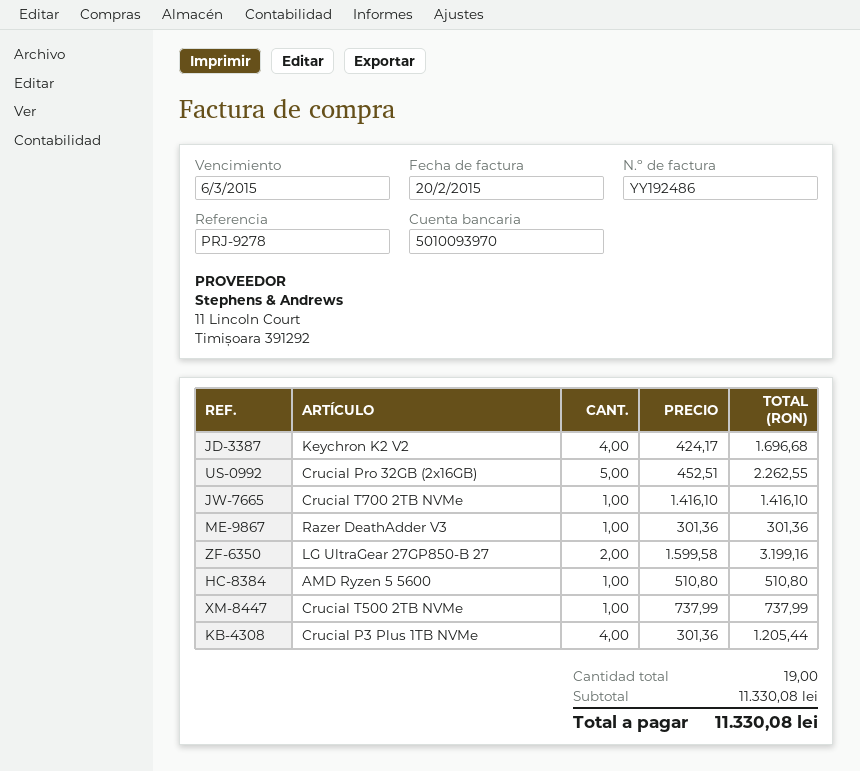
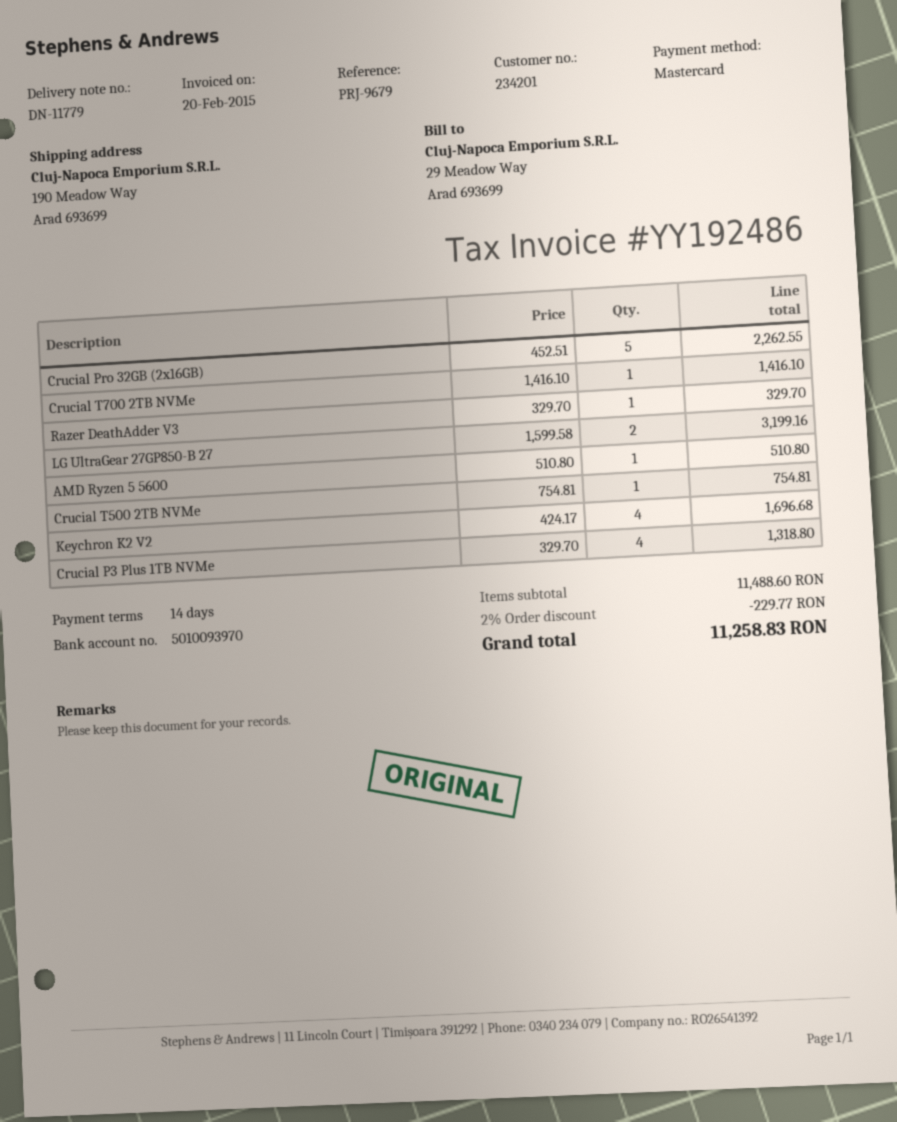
reference: PRJ-9278 -> PRJ-9679
Razer DeathAdder V3: 1 x 301.36 = 301.36 -> 1 x 329.70 = 329.70
Crucial T500 2TB NVMe: 1 x 737.99 = 737.99 -> 1 x 754.81 = 754.81
Crucial P3 Plus 1TB NVMe: 4 x 301.36 = 1205.44 -> 4 x 329.70 = 1318.80
subtotal: 11330.08 -> 11488.60
discount: none -> 2% = 229.77
total: 11330.08 -> 11258.83

